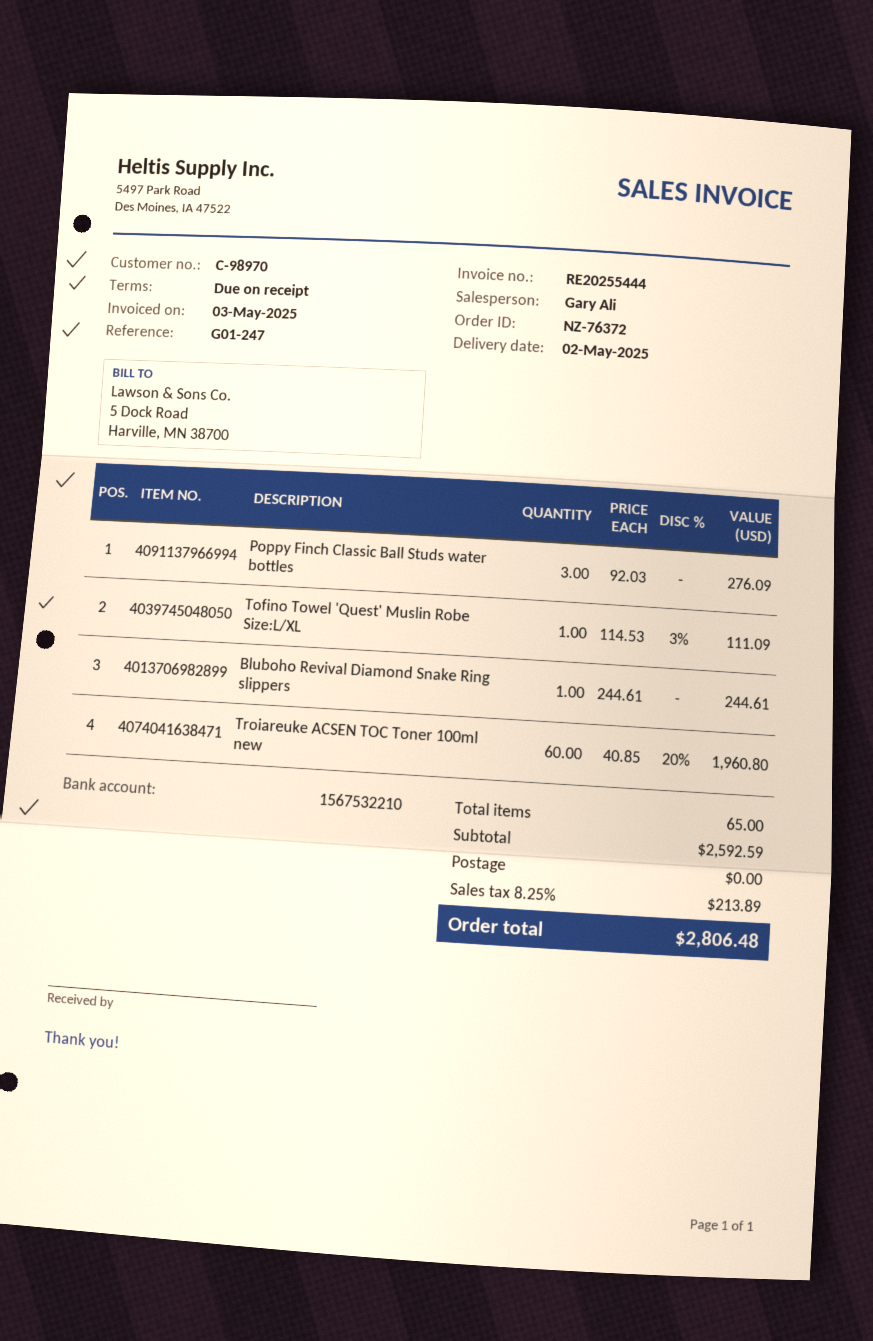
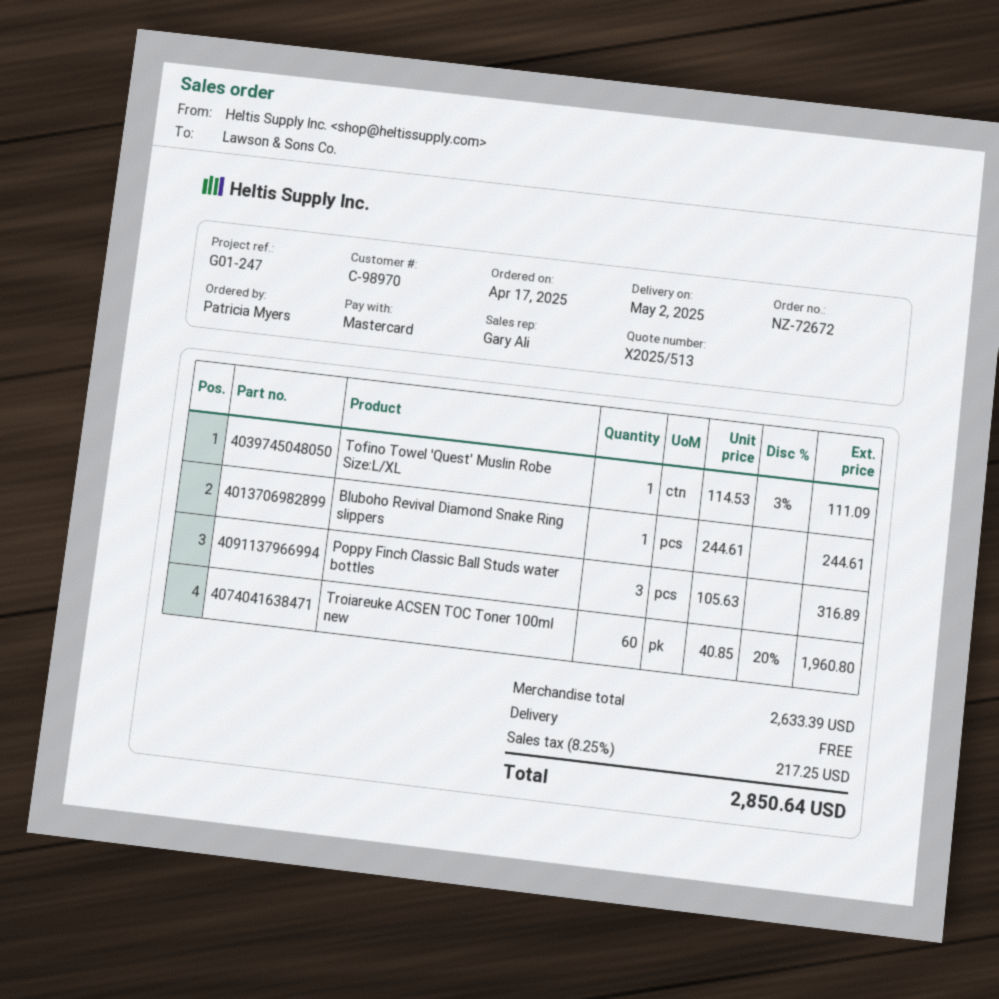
order number: NZ-76372 -> NZ-72672
Poppy Finch Classic Ball Studs water bottles: 3 x 92.03 = 276.09 -> 3 x 105.63 = 316.89
subtotal: 2592.59 -> 2633.39
tax: 8.25% = 213.89 -> 8.25% = 217.25
total: 2806.48 -> 2850.64

